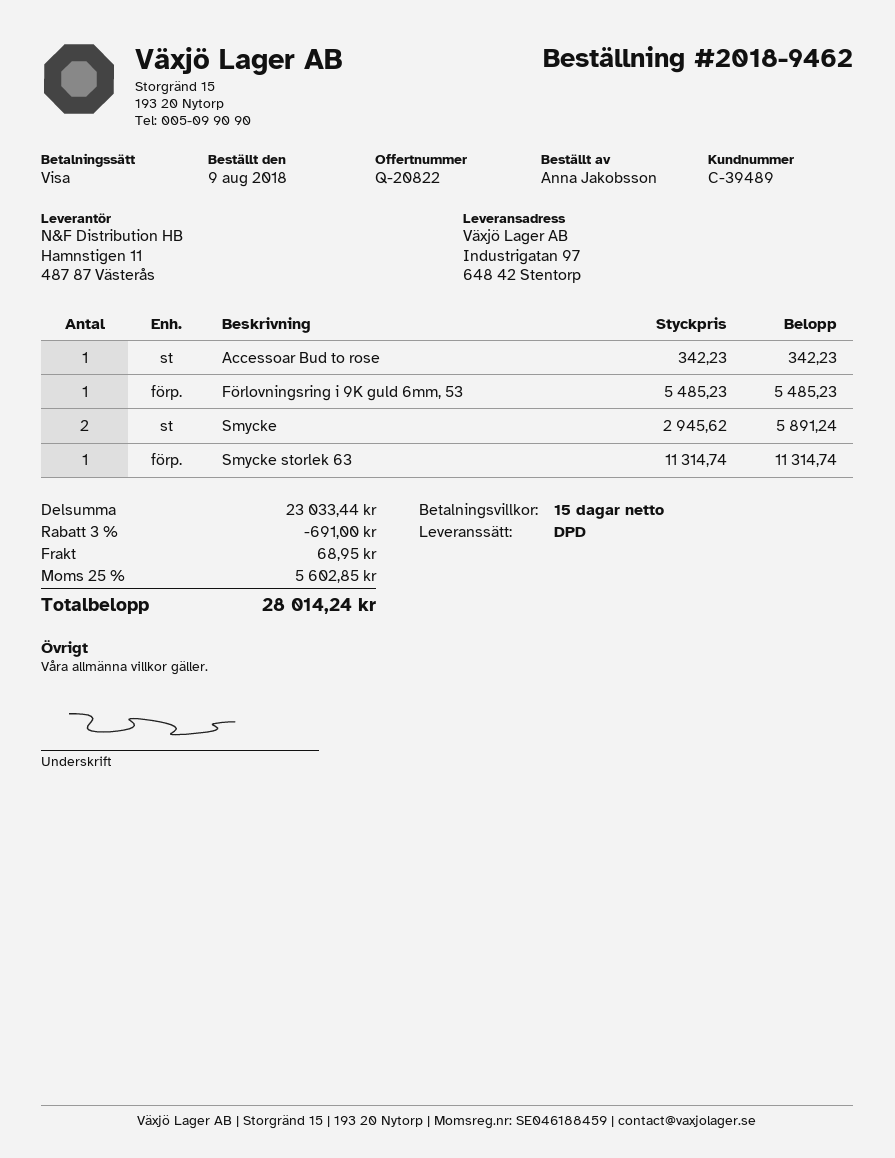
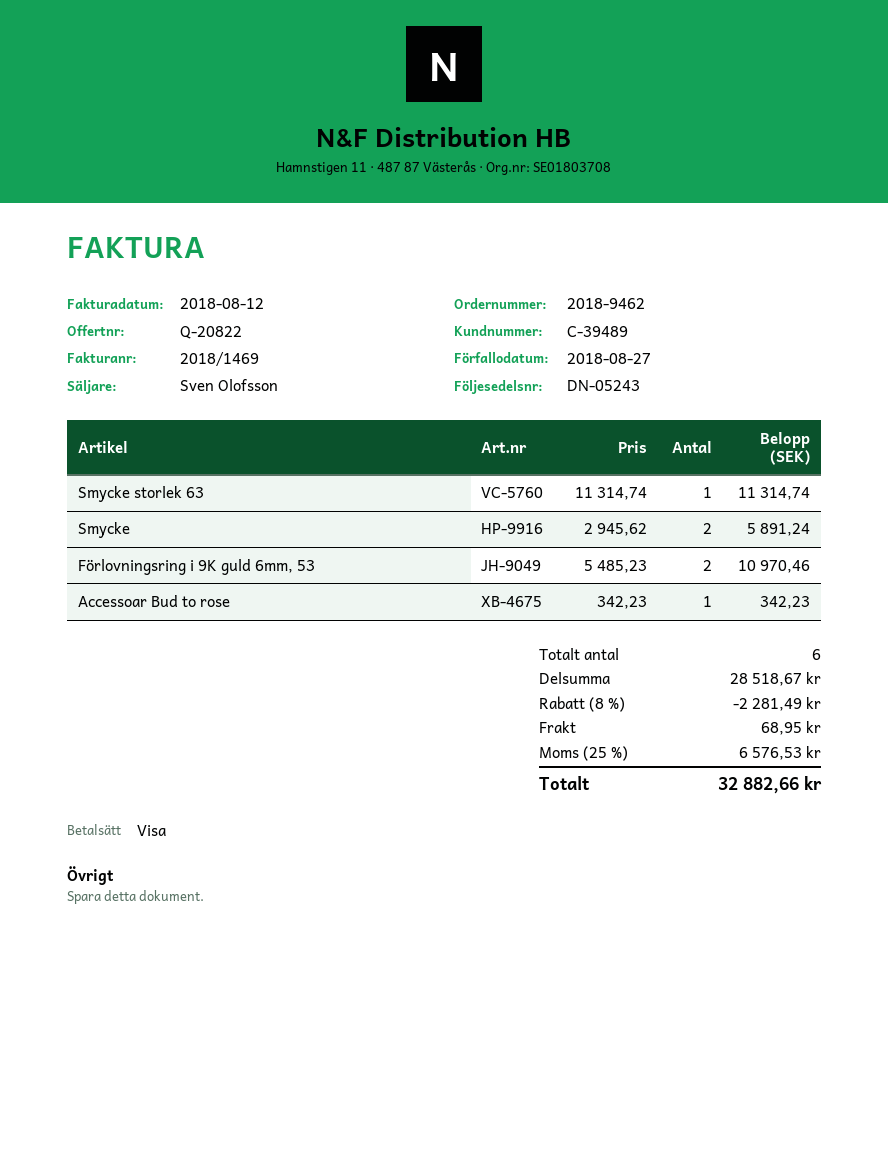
Förlovningsring i 9K guld 6mm, 53: 1 x 5485.23 = 5485.23 -> 2 x 5485.23 = 10970.46
subtotal: 23033.44 -> 28518.67
discount: 3% = 691.00 -> 8% = 2281.49
tax: 25% = 5602.85 -> 25% = 6576.53
total: 28014.24 -> 32882.66

